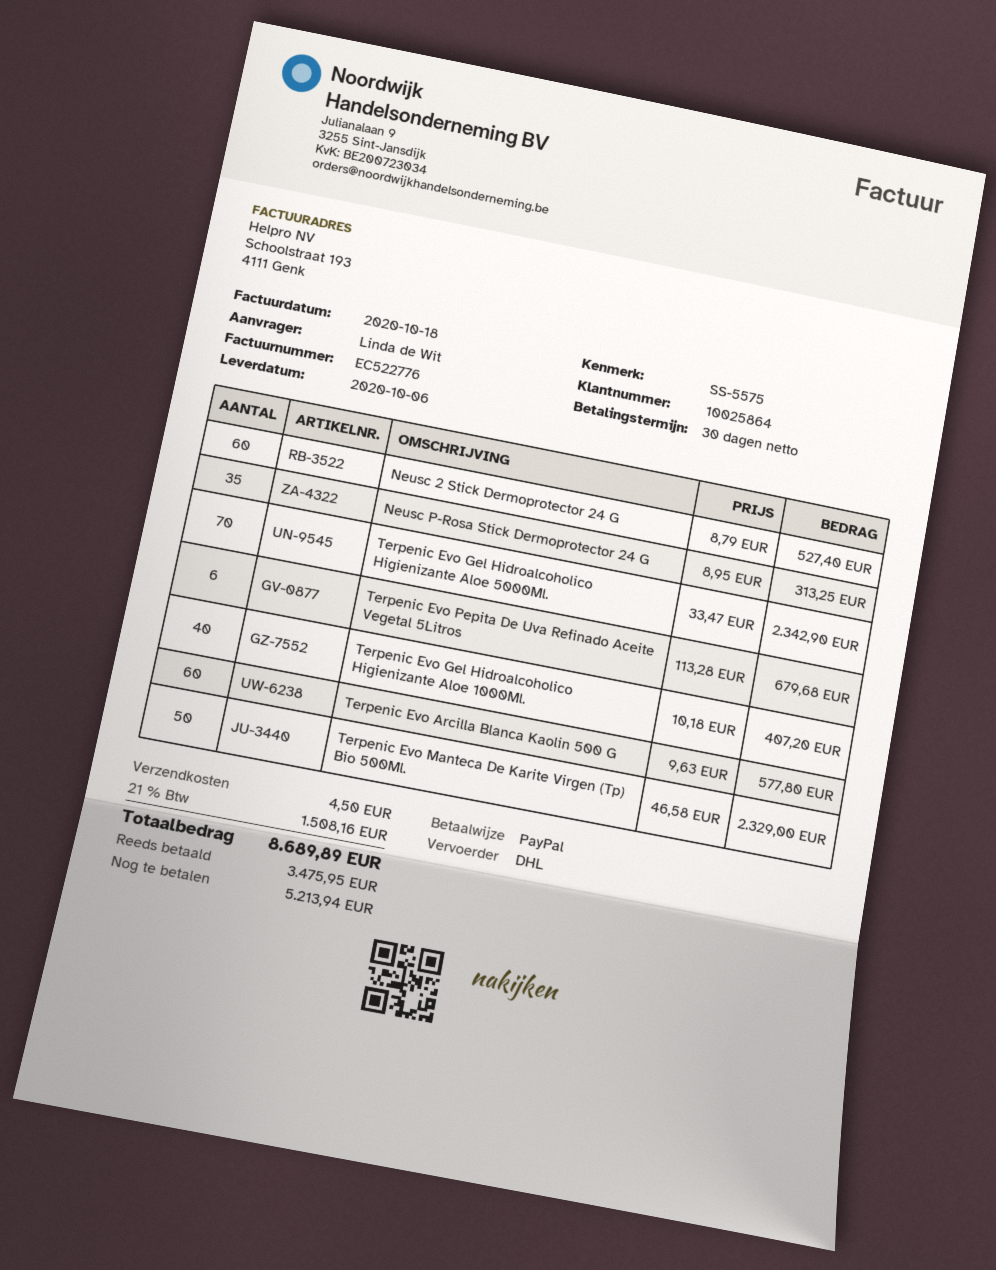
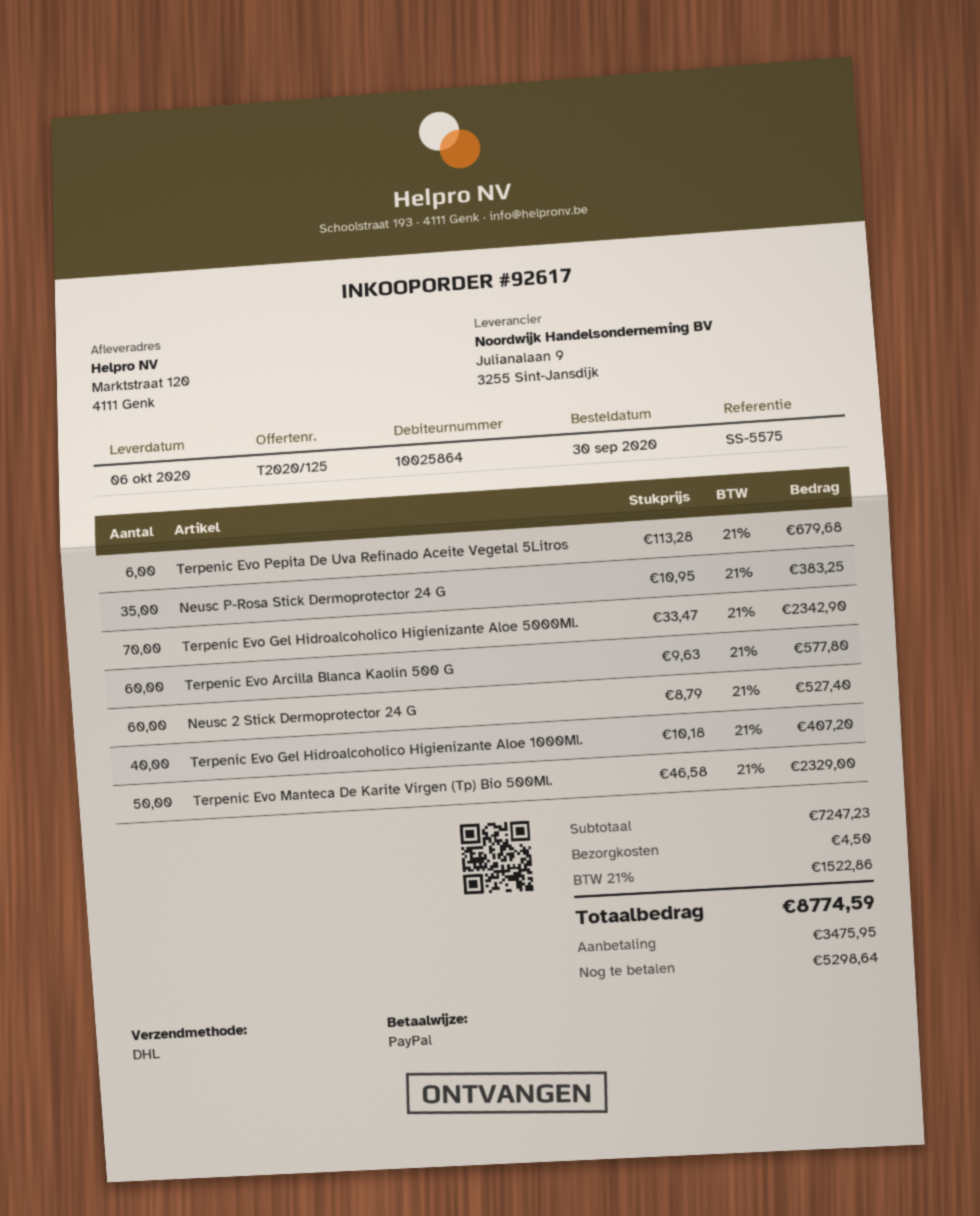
Neusc P-Rosa Stick Dermoprotector 24 G: 35 x 8.95 = 313.25 -> 35 x 10.95 = 383.25
tax: 21% = 1508.16 -> 21% = 1522.86
total: 8689.89 -> 8774.59
balance: 5213.94 -> 5298.64

